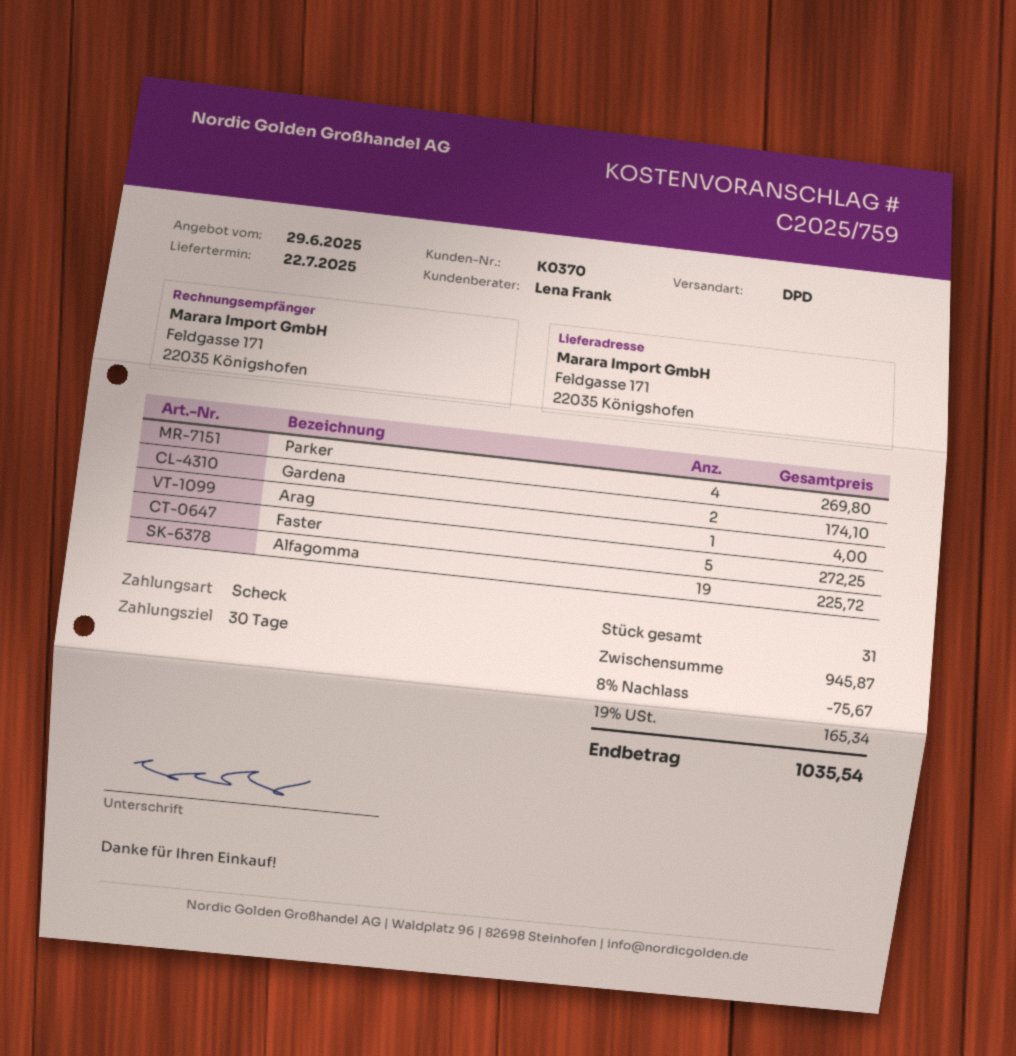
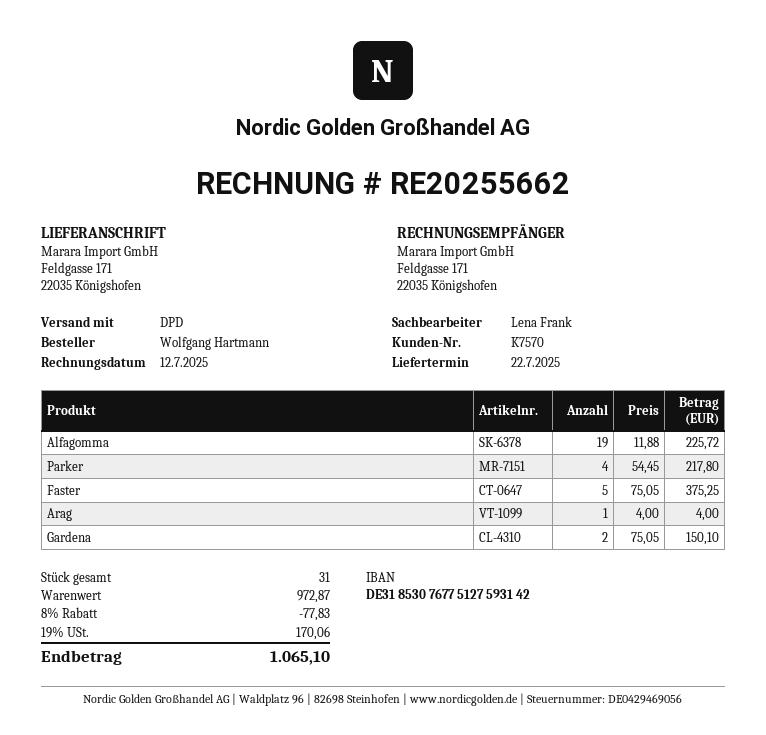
customer number: K0370 -> K7570
Parker: 4 for 269.80 -> 4 for 217.80
Gardena: 2 for 174.10 -> 2 for 150.10
Faster: 5 for 272.25 -> 5 for 375.25
subtotal: 945.87 -> 972.87
discount: 8% = 75.67 -> 8% = 77.83
tax: 19% = 165.34 -> 19% = 170.06
total: 1035.54 -> 1065.10

